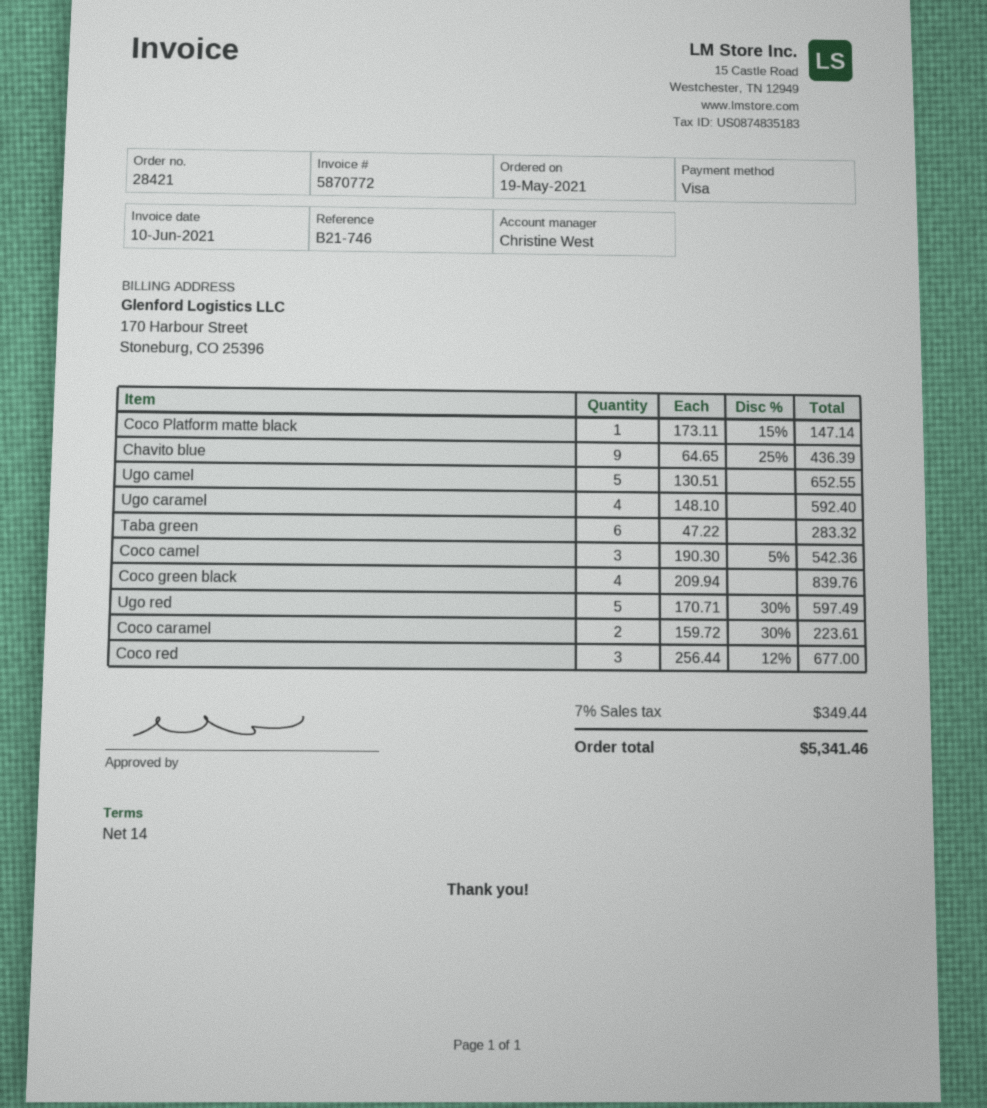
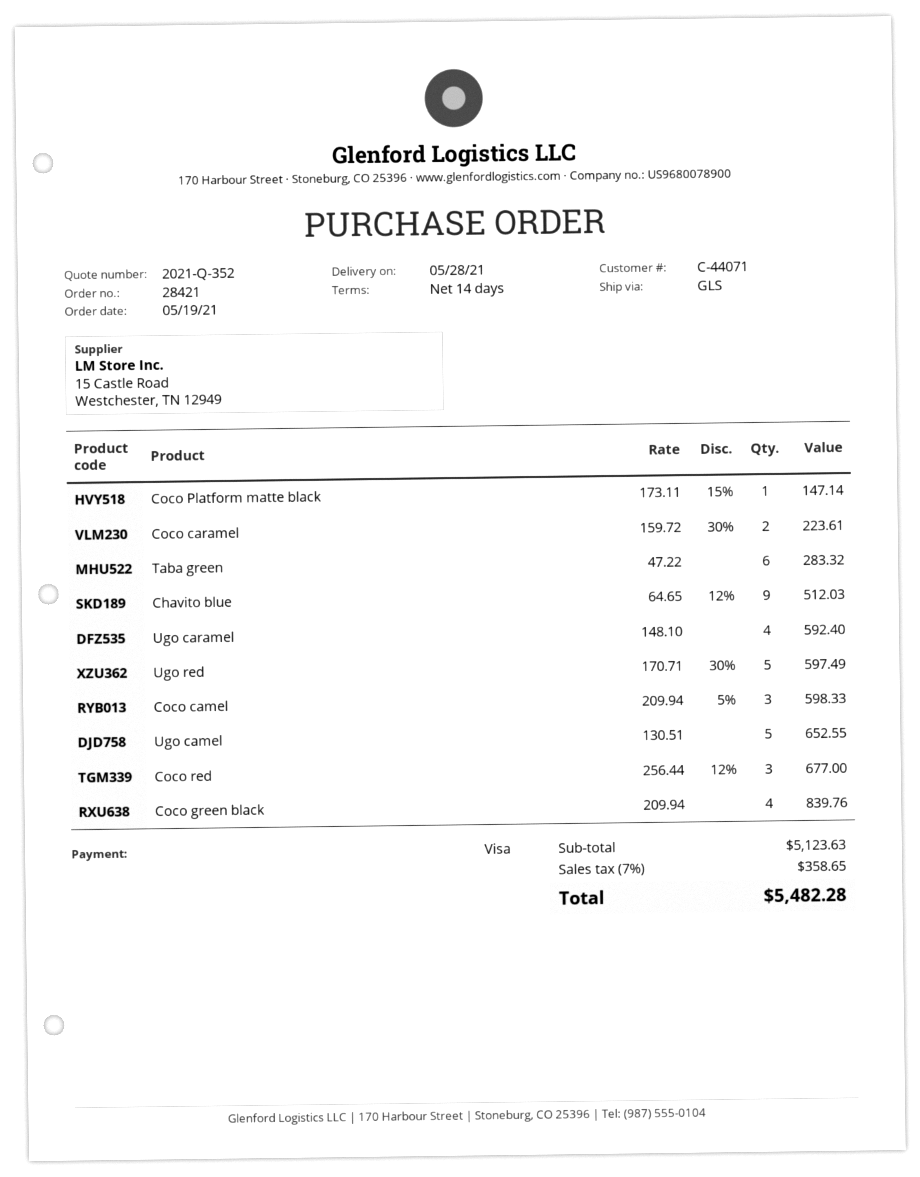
Chavito blue: 9 x 64.65 - 25% = 436.39 -> 9 x 64.65 - 12% = 512.03
Coco camel: 3 x 190.30 - 5% = 542.36 -> 3 x 209.94 - 5% = 598.33
tax: 7% = 349.44 -> 7% = 358.65
total: 5341.46 -> 5482.28

